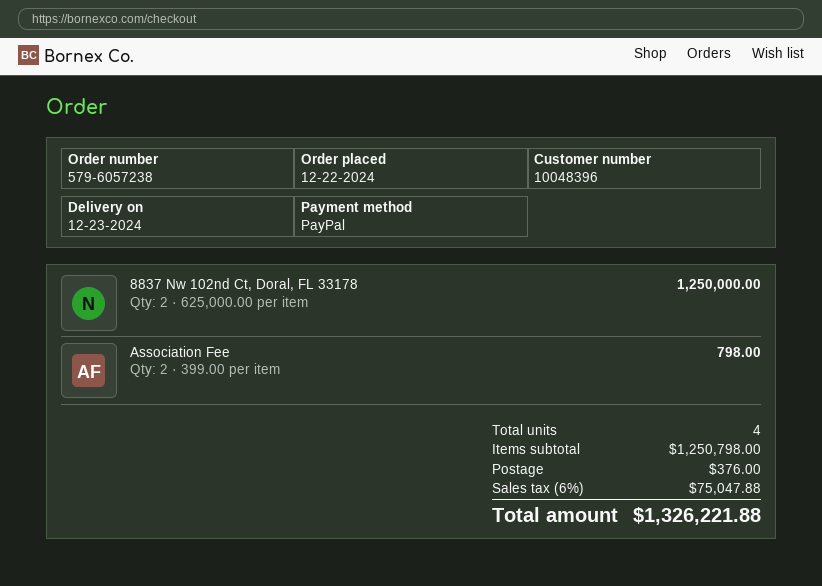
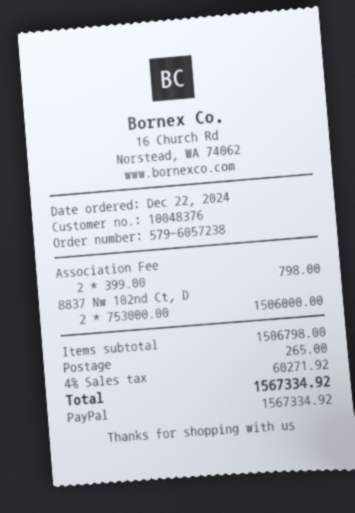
customer number: 10048396 -> 10048376
8837 Nw 102nd Ct, Doral, FL 33178: 2 x 625000.00 = 1250000.00 -> 2 x 753000.00 = 1506000.00
subtotal: 1250798.00 -> 1506798.00
shipping: 376.00 -> 265.00
tax: 6% = 75047.88 -> 4% = 60271.92
total: 1326221.88 -> 1567334.92

